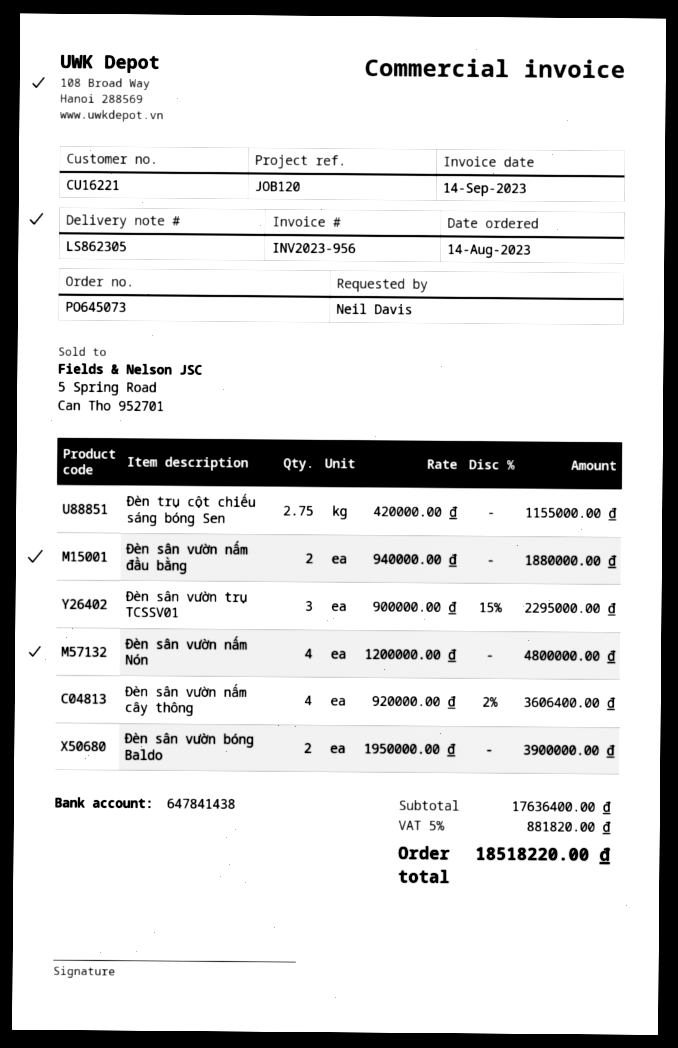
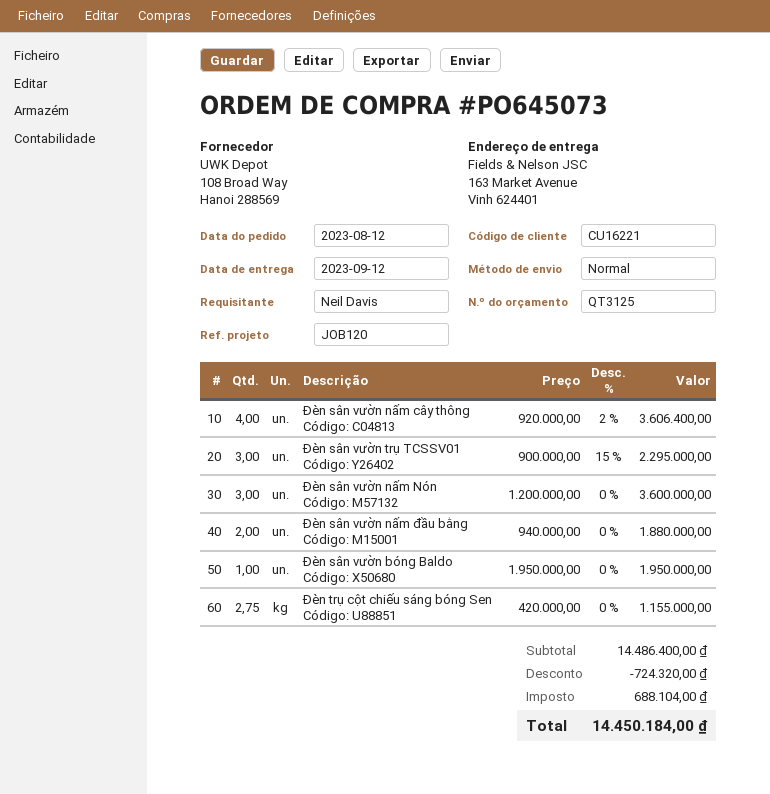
order date: 2023-08-14 -> 2023-08-12
Đèn sân vườn nấm Nón: 4 x 1200000.00 = 4800000.00 -> 3 x 1200000.00 = 3600000.00
Đèn sân vườn bóng Baldo: 2 x 1950000.00 = 3900000.00 -> 1 x 1950000.00 = 1950000.00
subtotal: 17636400.00 -> 14486400.00
discount: none -> 724320.00
tax: 881820.00 -> 688104.00
total: 18518220.00 -> 14450184.00

